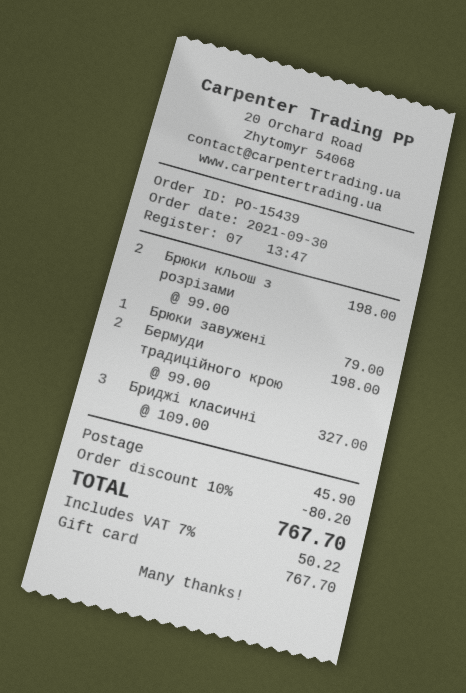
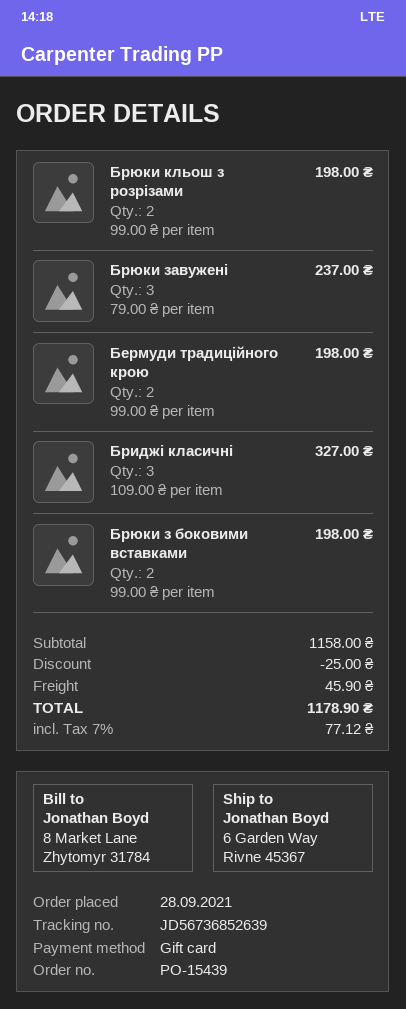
order date: 2021-09-30 -> 2021-09-28
Брюки завужені: 1 x 79.00 = 79.00 -> 3 x 79.00 = 237.00
Брюки з боковими вставками: none -> 2 x 99.00 = 198.00
discount: 80.20 -> 25.00
tax: 7% = 50.22 -> 7% = 77.12
total: 767.70 -> 1178.90

